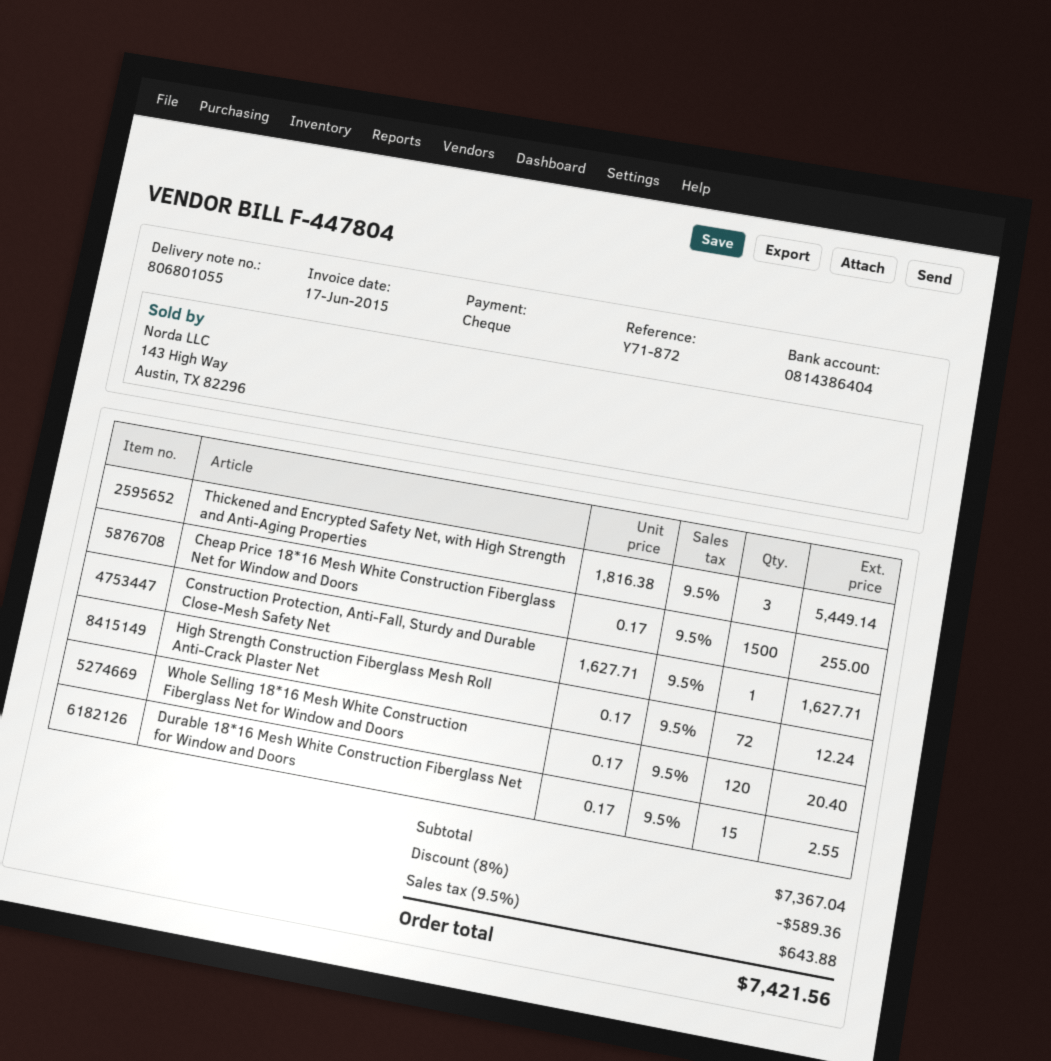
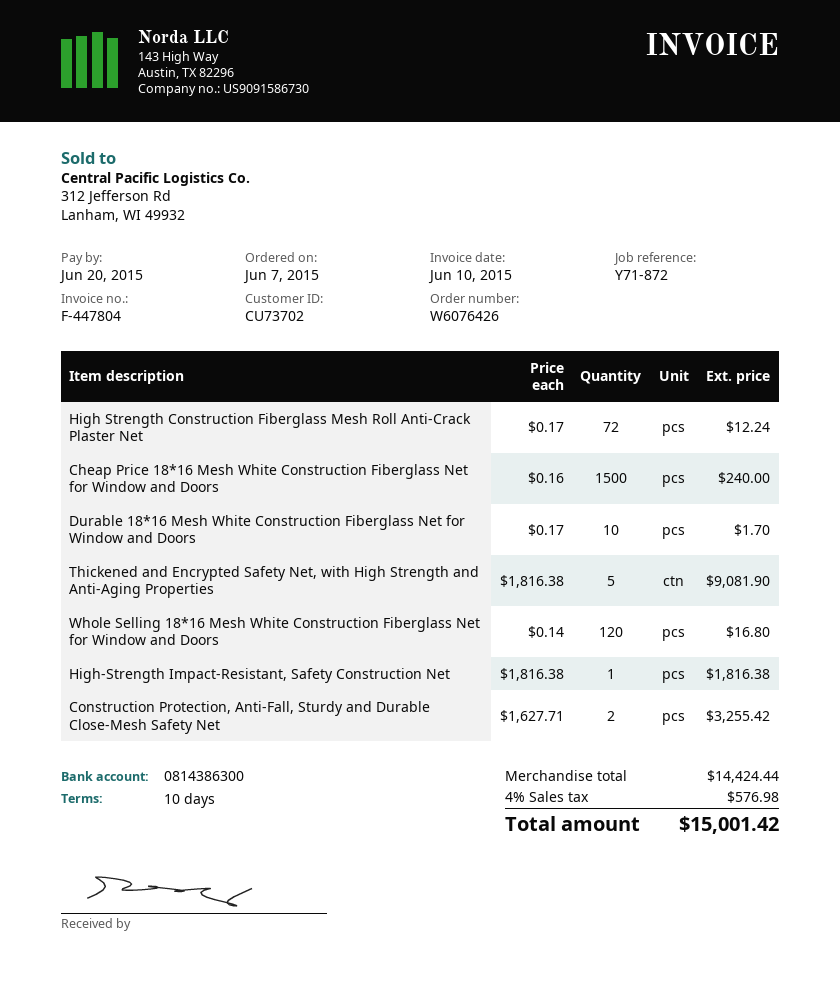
invoice date: 2015-06-17 -> 2015-06-10
bank account: 0814386404 -> 0814386300
Thickened and Encrypted Safety Net, with High Strength and Anti-Aging Properties: 3 x 1816.38 = 5449.14 -> 5 x 1816.38 = 9081.90
Cheap Price 18*16 Mesh White Construction Fiberglass Net for Window and Doors: 1500 x 0.17 = 255.00 -> 1500 x 0.16 = 240.00
Construction Protection, Anti-Fall, Sturdy and Durable Close-Mesh Safety Net: 1 x 1627.71 = 1627.71 -> 2 x 1627.71 = 3255.42
Whole Selling 18*16 Mesh White Construction Fiberglass Net for Window and Doors: 120 x 0.17 = 20.40 -> 120 x 0.14 = 16.80
Durable 18*16 Mesh White Construction Fiberglass Net for Window and Doors: 15 x 0.17 = 2.55 -> 10 x 0.17 = 1.70
High-Strength Impact-Resistant, Safety Construction Net: none -> 1 x 1816.38 = 1816.38
subtotal: 7367.04 -> 14424.44
discount: 8% = 589.36 -> none
tax: 9.5% = 643.88 -> 4% = 576.98
total: 7421.56 -> 15001.42

